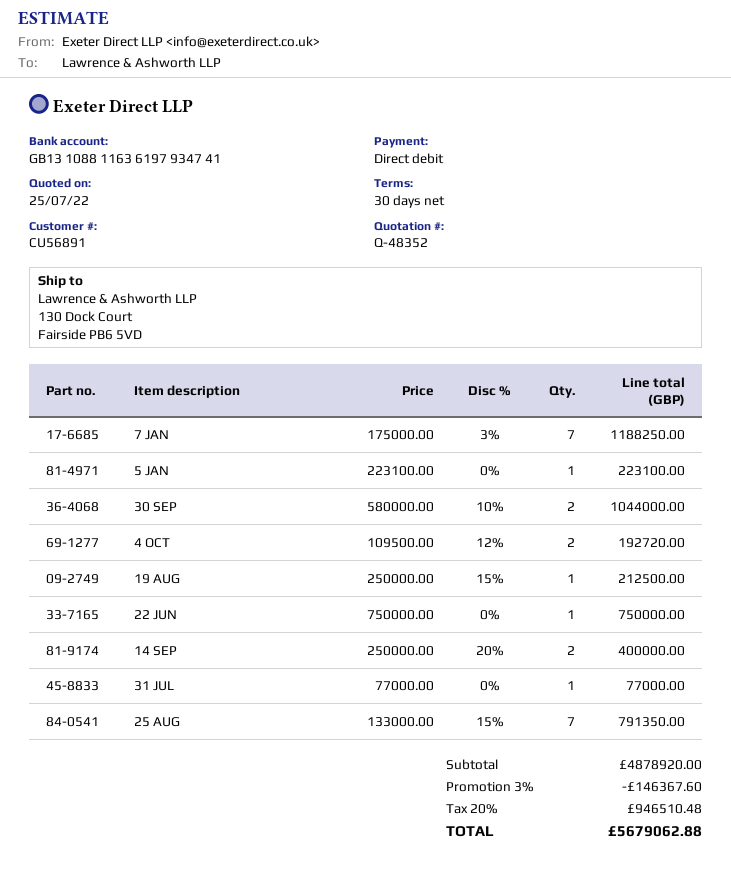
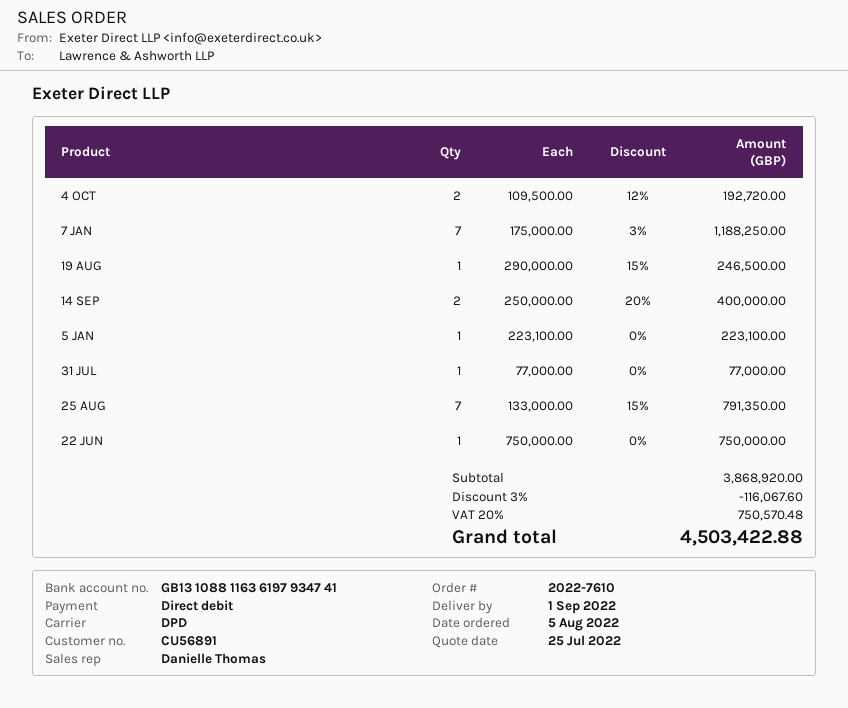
30 SEP: 2 x 580000.00 - 10% = 1044000.00 -> none
19 AUG: 1 x 250000.00 - 15% = 212500.00 -> 1 x 290000.00 - 15% = 246500.00
subtotal: 4878920.00 -> 3868920.00
discount: 3% = 146367.60 -> 3% = 116067.60
tax: 20% = 946510.48 -> 20% = 750570.48
total: 5679062.88 -> 4503422.88

